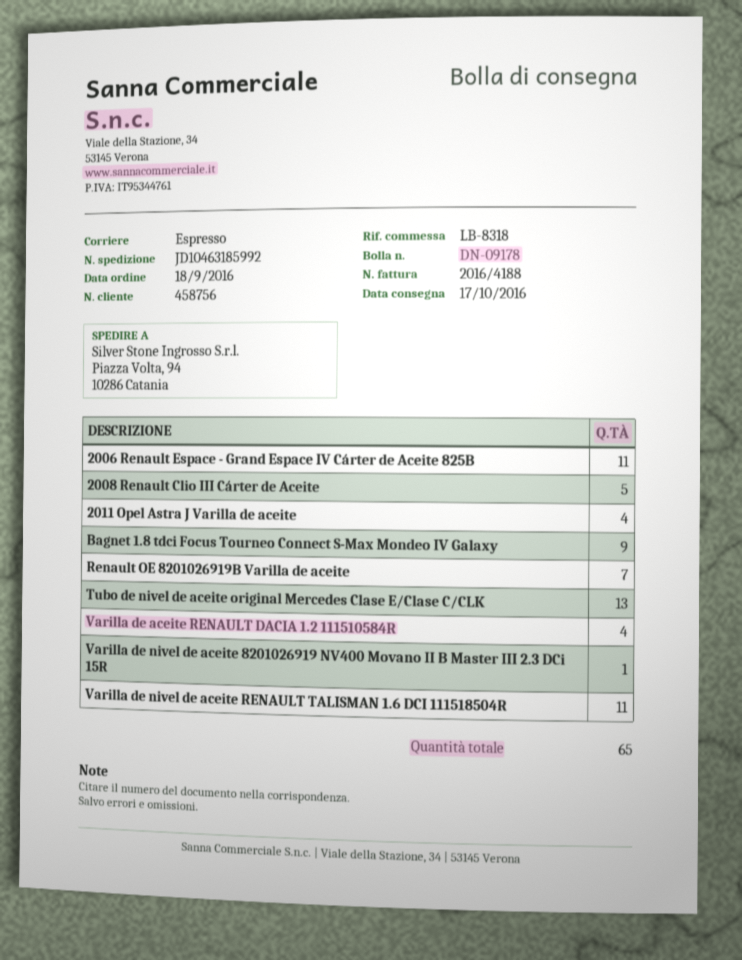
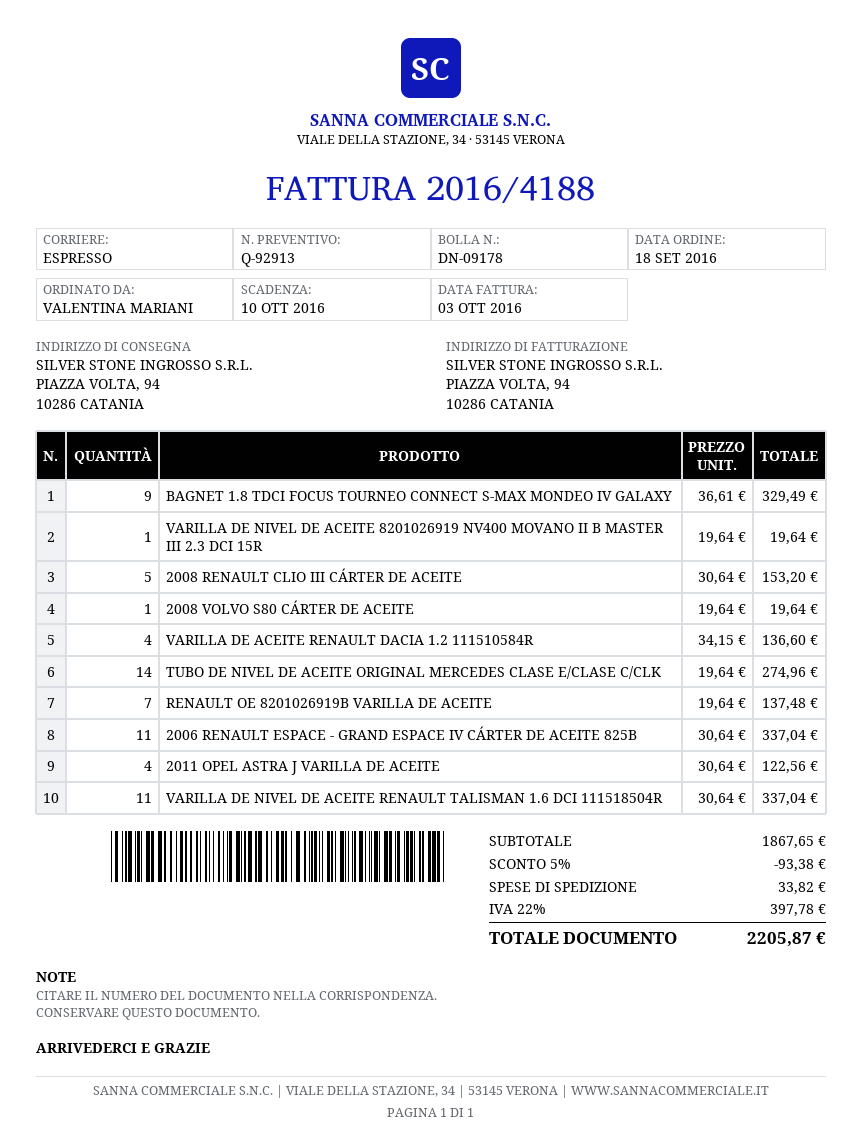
Tubo de nivel de aceite original Mercedes Clase E/Clase C/CLK: 13 -> 14
2008 VOLVO S80 CÁRTER DE ACEITE: none -> 1

